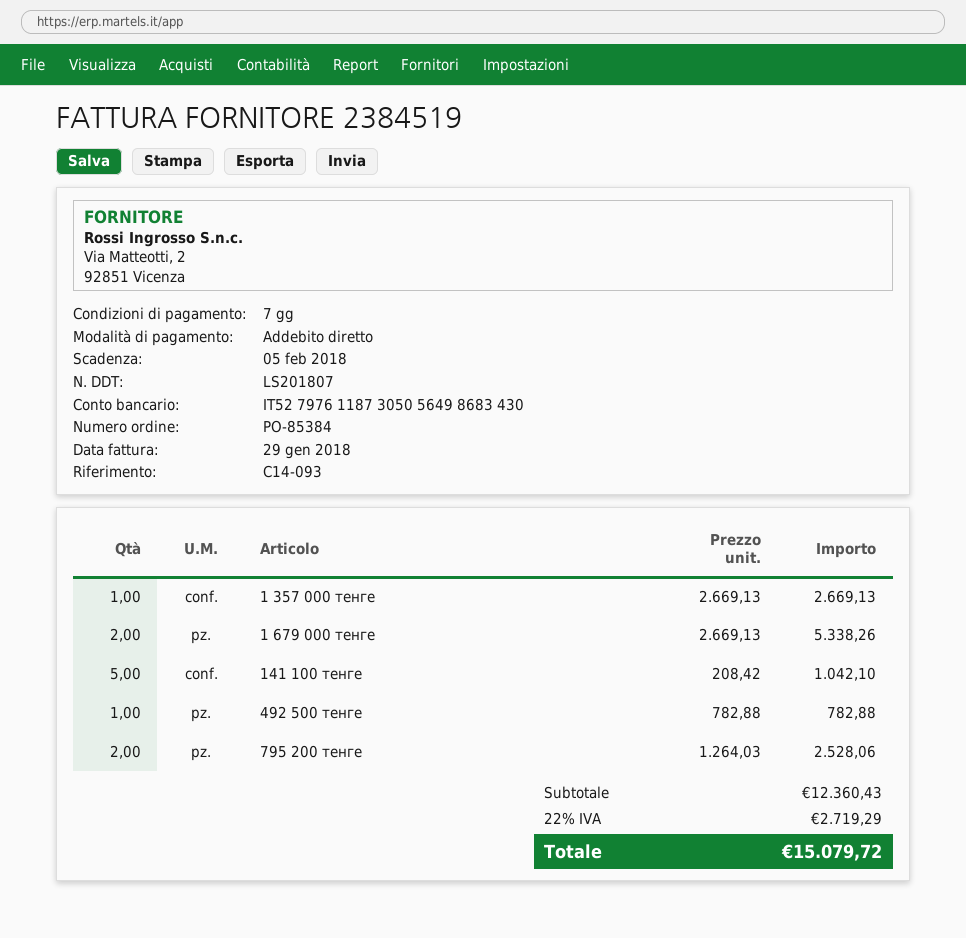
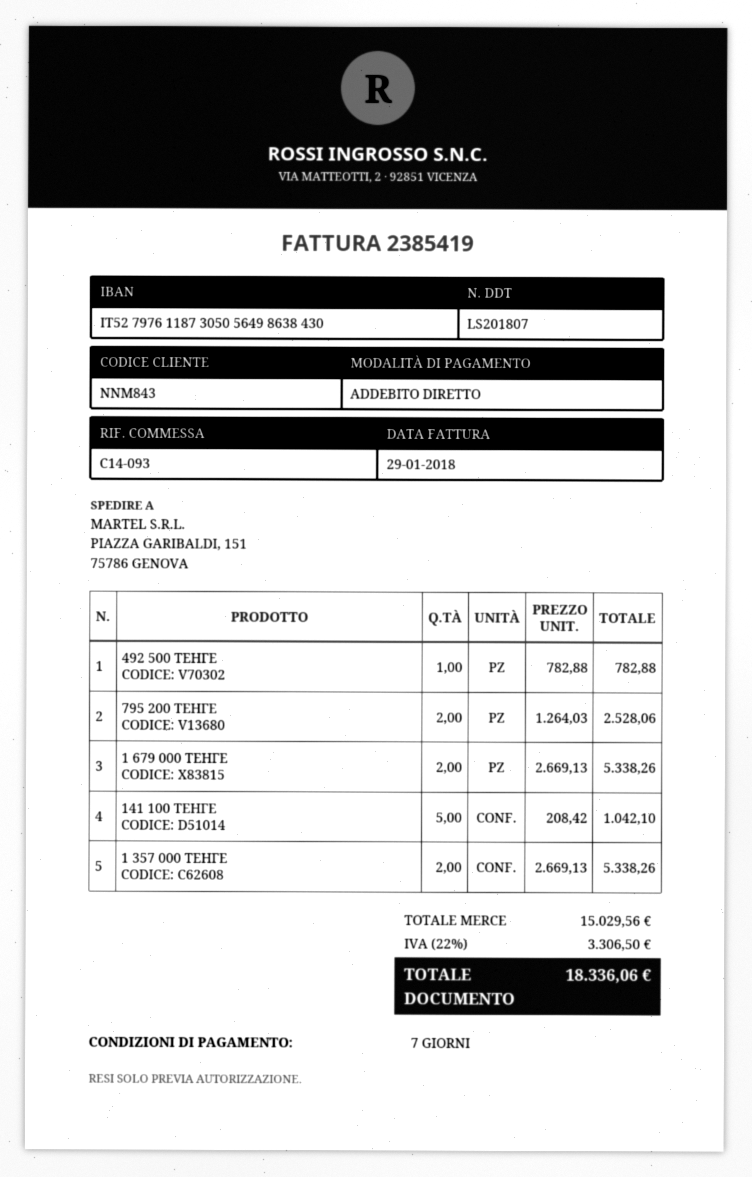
invoice number: 2384519 -> 2385419
bank account: IT5279761187305056498683430 -> IT5279761187305056498638430
1 357 000 тенге: 1 x 2669.13 = 2669.13 -> 2 x 2669.13 = 5338.26
subtotal: 12360.43 -> 15029.56
tax: 22% = 2719.29 -> 22% = 3306.50
total: 15079.72 -> 18336.06

